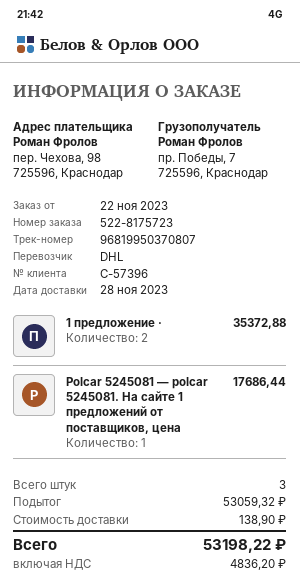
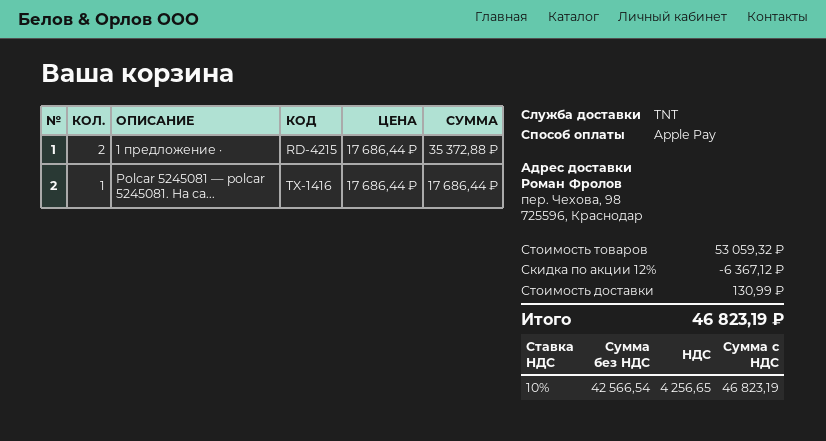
shipping method: DHL -> TNT
ship to: пр. Победы, 7, 725596, Краснодар -> пер. Чехова, 98, 725596, Краснодар
discount: none -> 12% = 6367.12
shipping: 138.90 -> 130.99
tax: 4836.20 -> 4256.65
total: 53198.22 -> 46823.19

